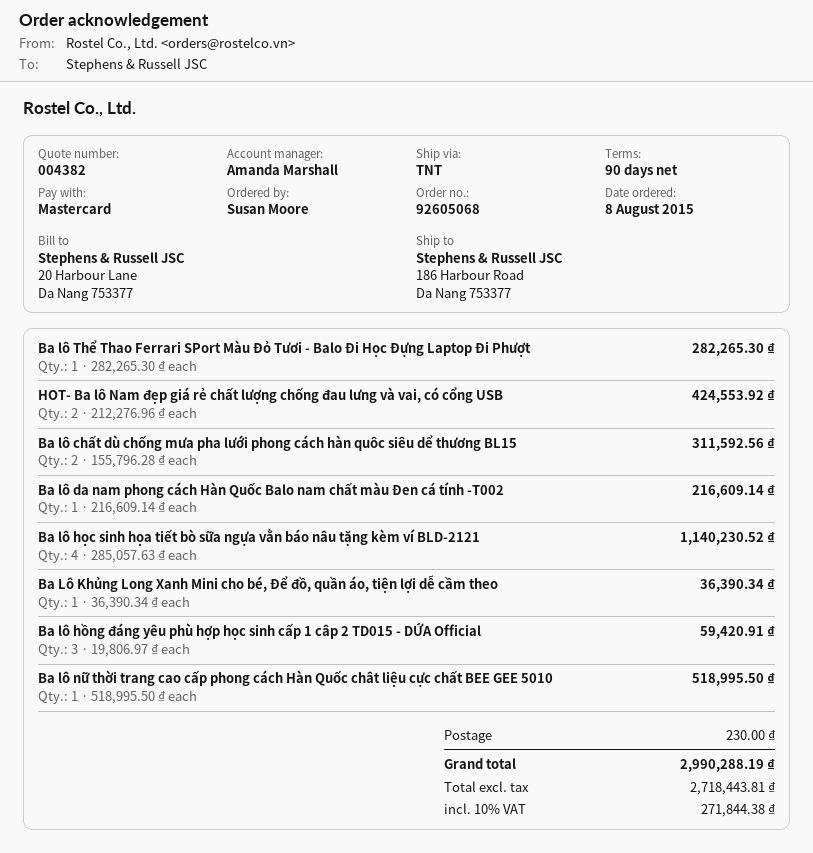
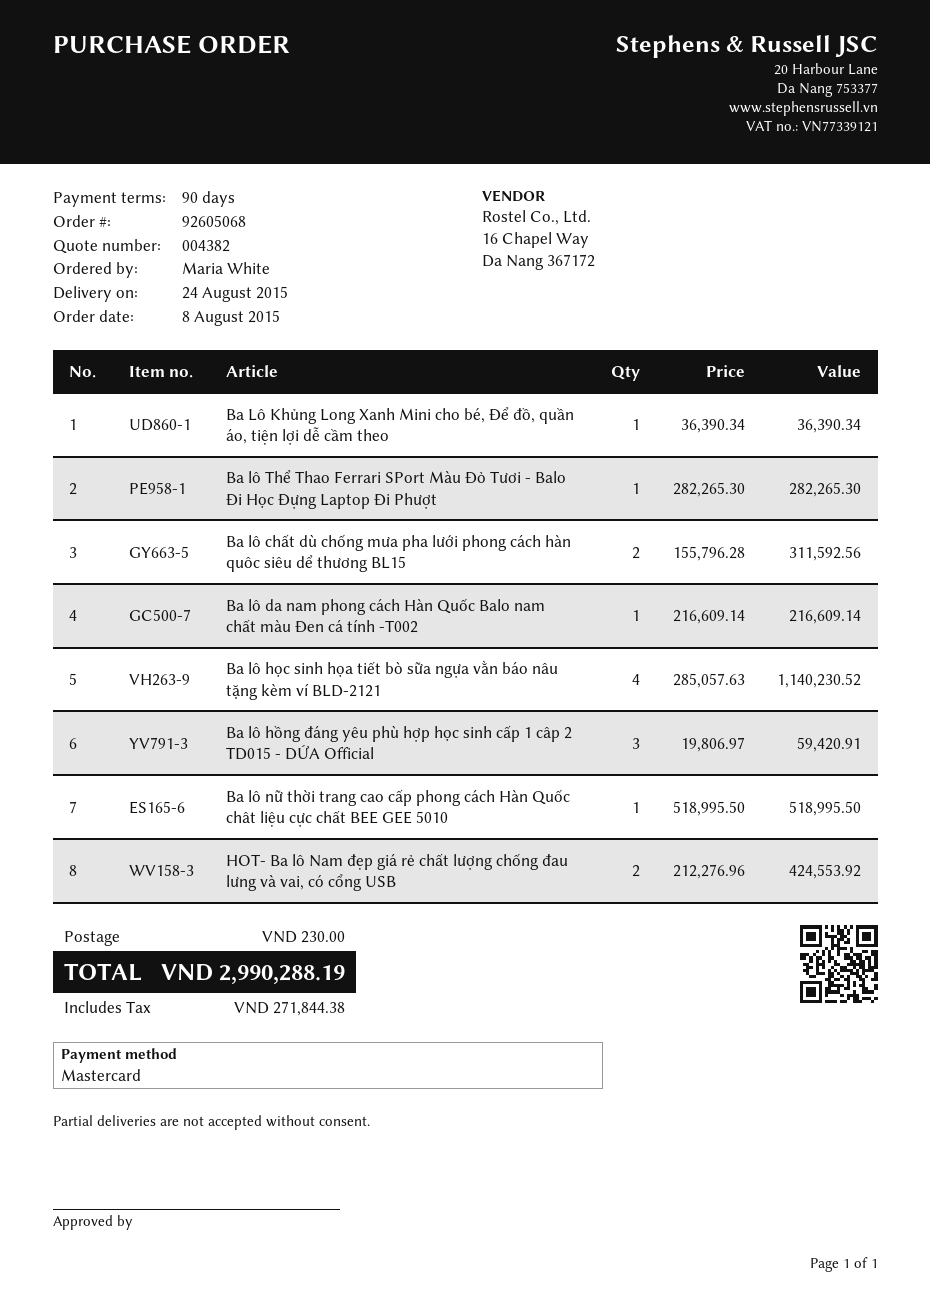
ordered by: Susan Moore -> Maria White

